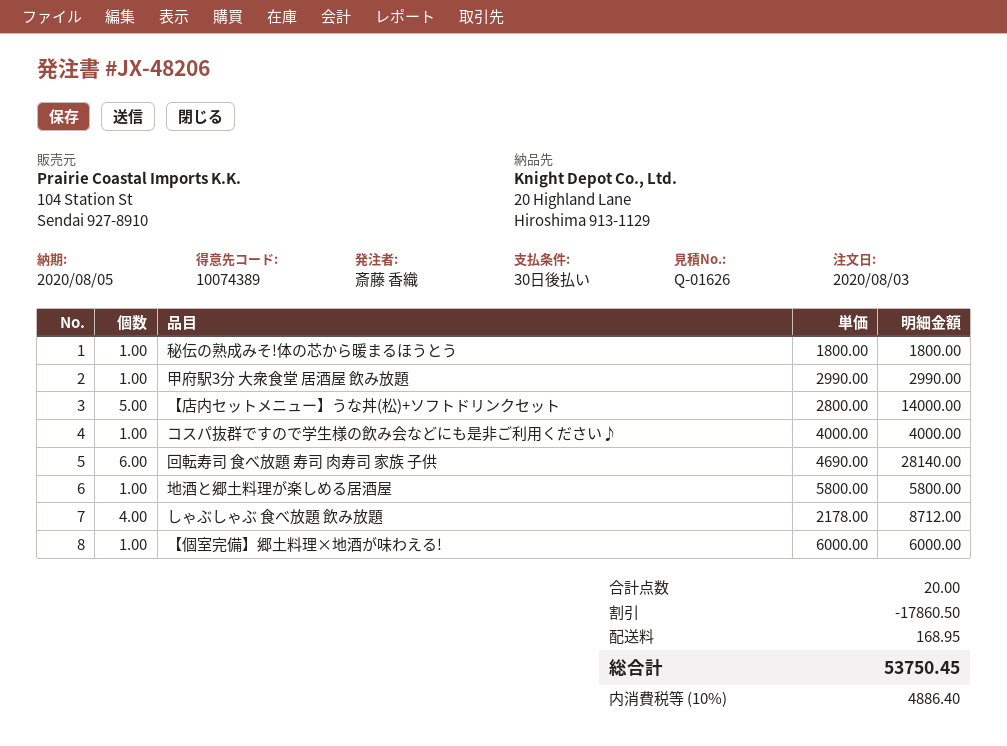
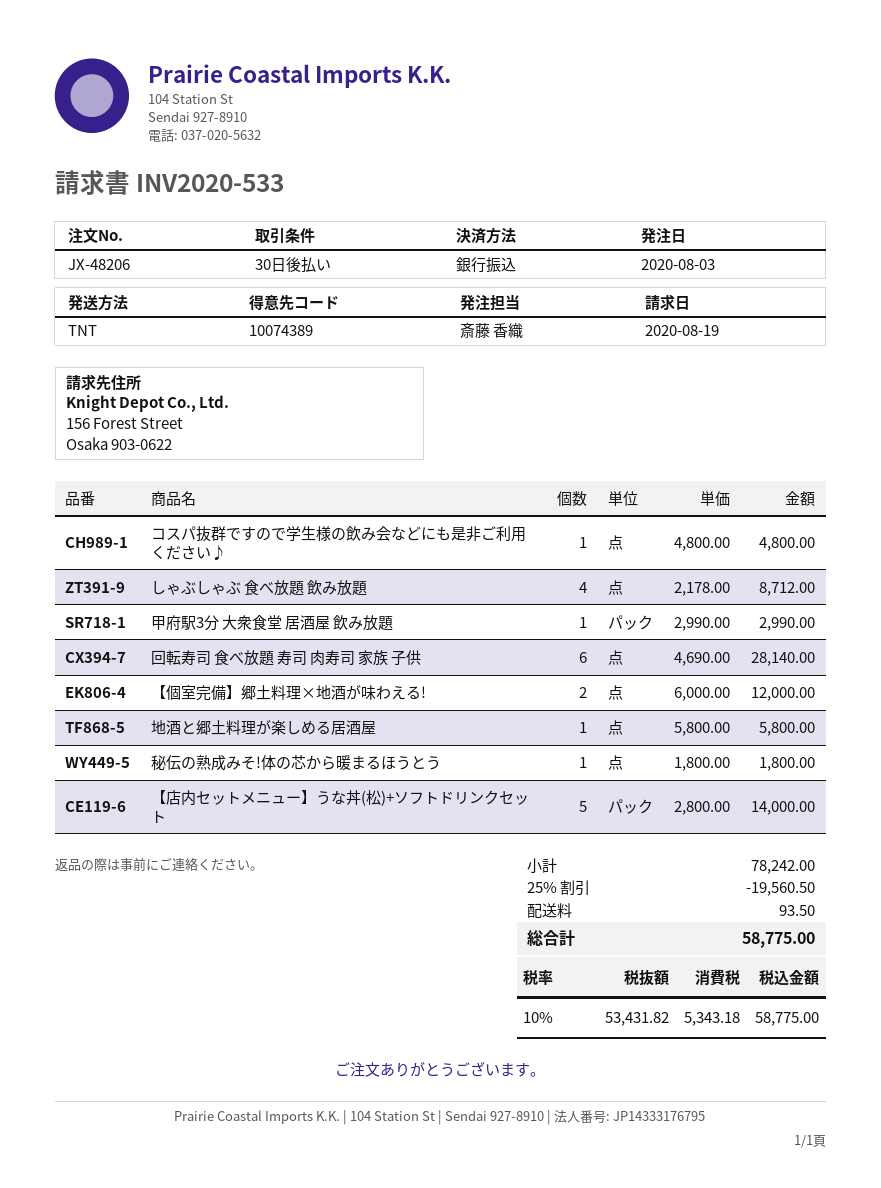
コスパ抜群ですので学生様の飲み会などにも是非ご利用ください♪: 1 x 4000.00 = 4000.00 -> 1 x 4800.00 = 4800.00
【個室完備】郷土料理×地酒が味わえる!: 1 x 6000.00 = 6000.00 -> 2 x 6000.00 = 12000.00
discount: 17860.50 -> 19560.50
shipping: 168.95 -> 93.50
tax: 10% = 4886.40 -> 10% = 5343.18
total: 53750.45 -> 58775.00

